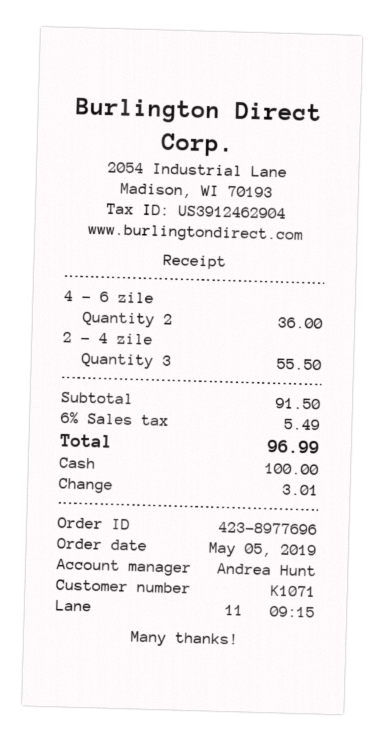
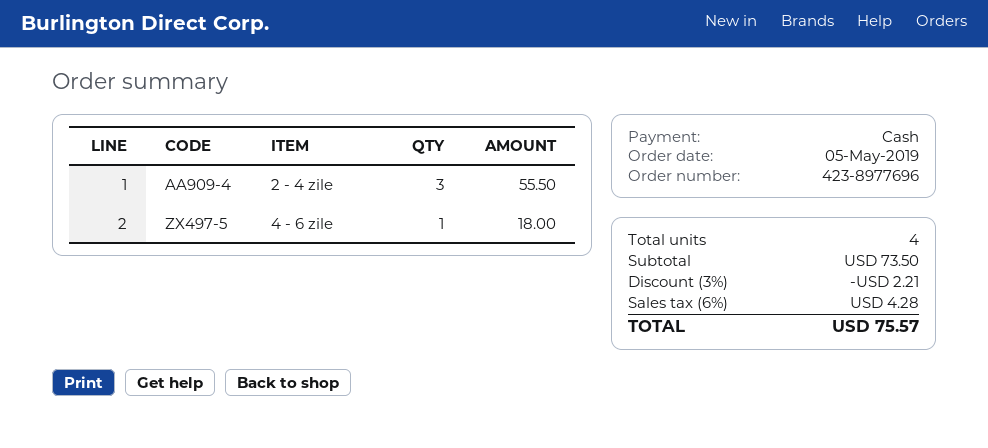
4 - 6 zile: 2 for 36.00 -> 1 for 18.00
subtotal: 91.50 -> 73.50
discount: none -> 3% = 2.21
tax: 6% = 5.49 -> 6% = 4.28
total: 96.99 -> 75.57

